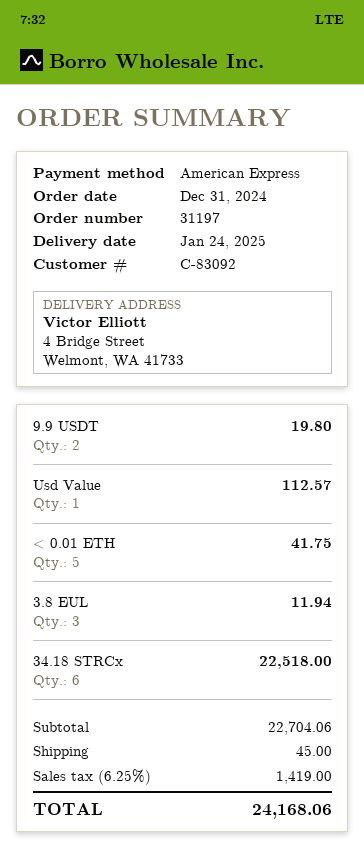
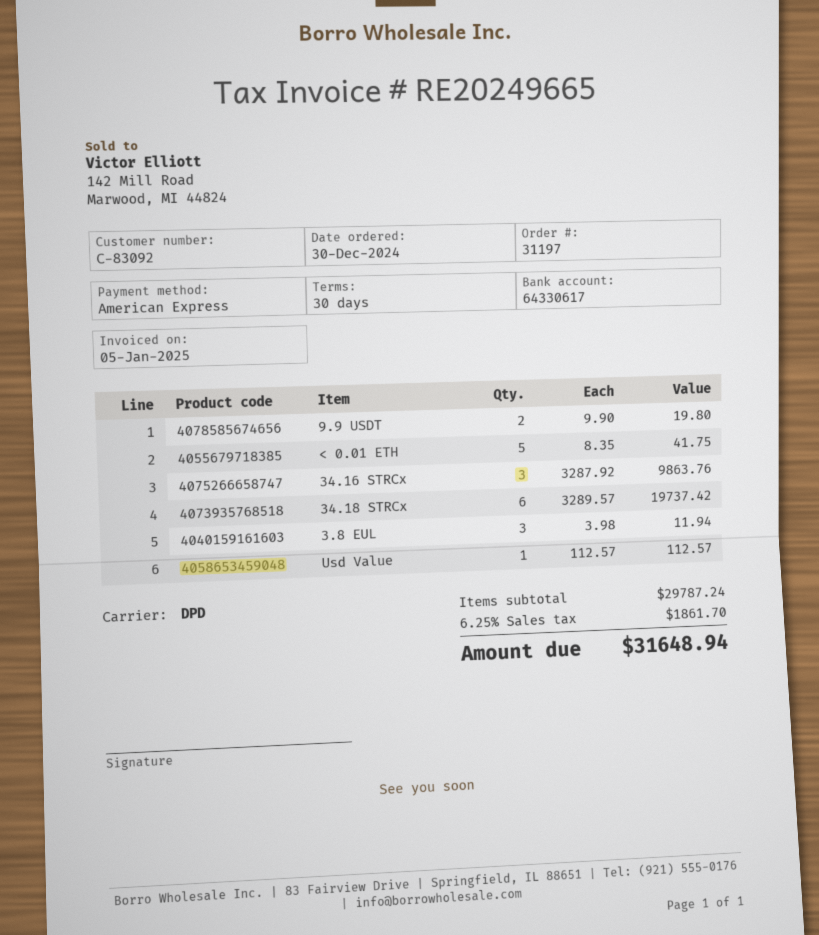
order date: 2024-12-31 -> 2024-12-30
34.18 STRCx: 6 for 22518.00 -> 6 for 19737.42
34.16 STRCx: none -> 3 for 9863.76
subtotal: 22704.06 -> 29787.24
shipping: 45.00 -> none
tax: 6.25% = 1419.00 -> 6.25% = 1861.70
total: 24168.06 -> 31648.94

